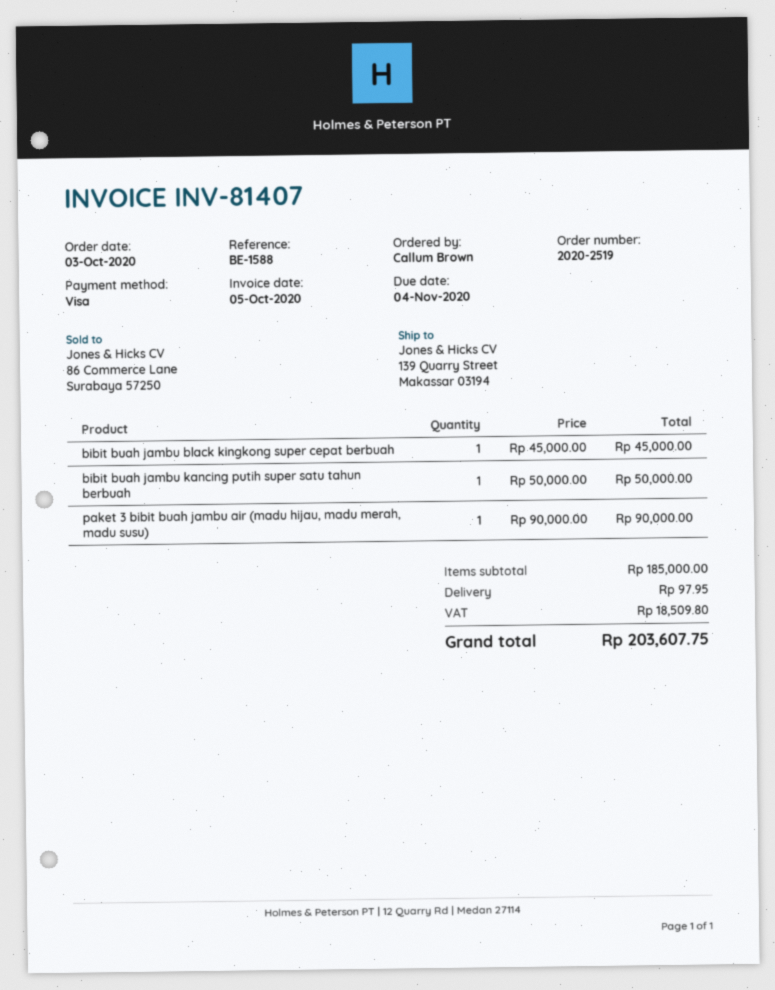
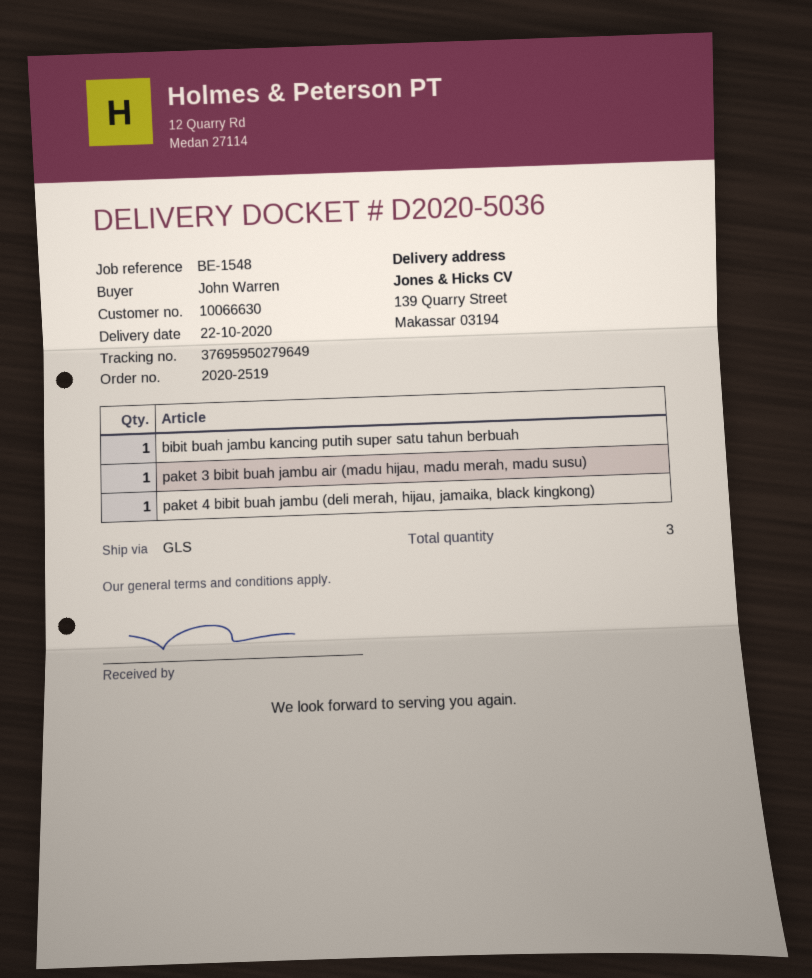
reference: BE-1588 -> BE-1548
ordered by: Callum Brown -> John Warren
bibit buah jambu black kingkong super cepat berbuah: 1 -> none
paket 4 bibit buah jambu (deli merah, hijau, jamaika, black kingkong): none -> 1

